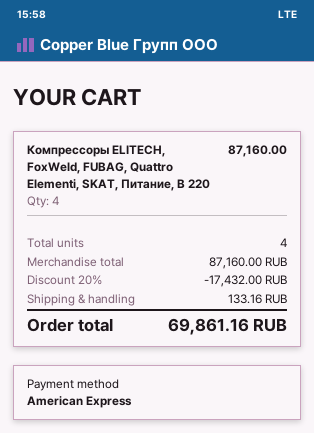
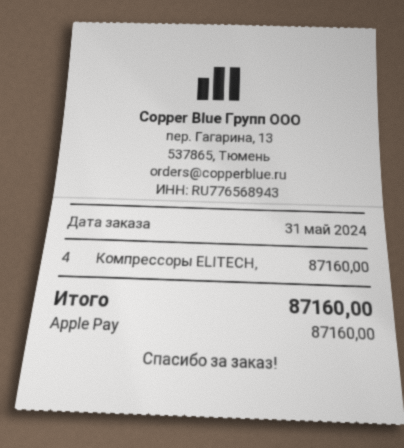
payment method: American Express -> Apple Pay
discount: 20% = 17432.00 -> none
shipping: 133.16 -> none
total: 69861.16 -> 87160.00

